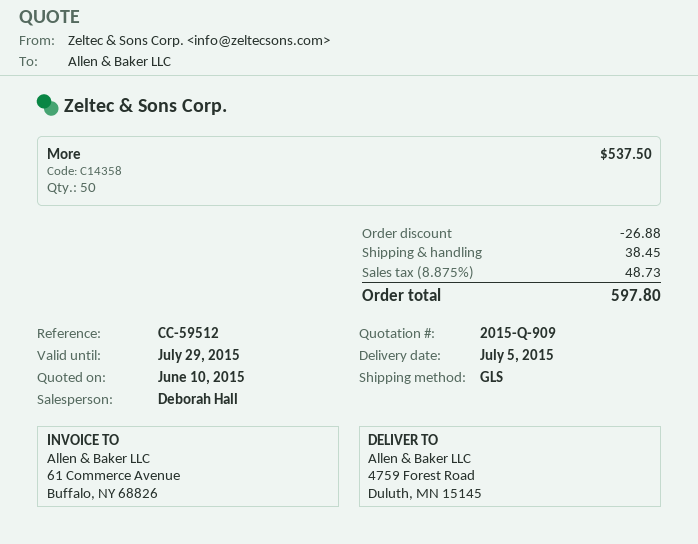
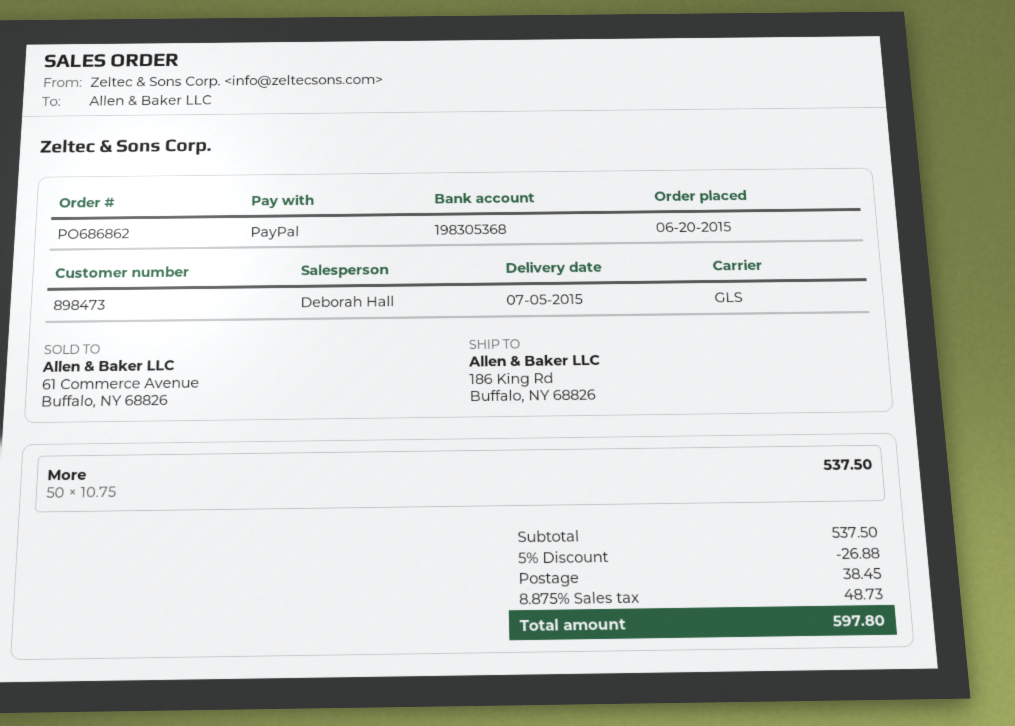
ship to: 4759 Forest Road, Duluth, MN 15145 -> 186 King Rd, Buffalo, NY 68826

